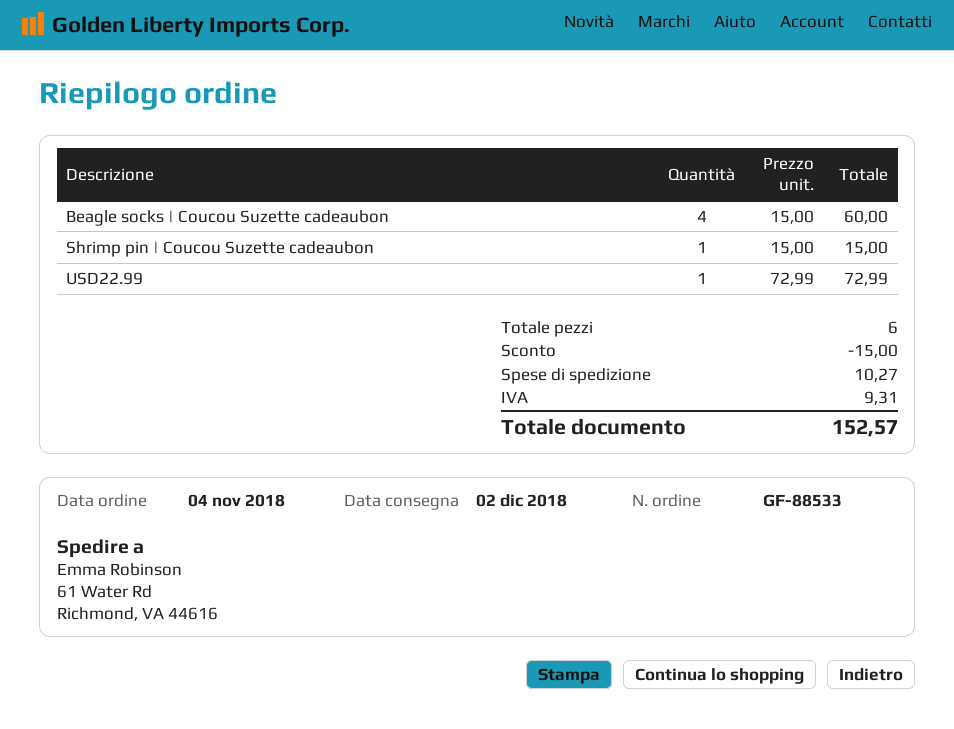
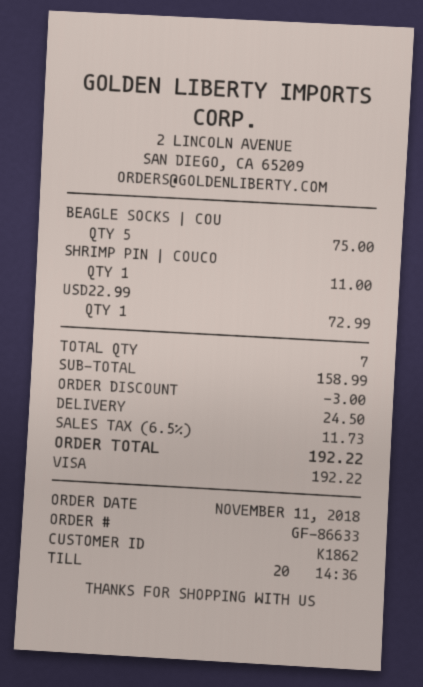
order number: GF-88533 -> GF-86633
order date: 2018-11-04 -> 2018-11-11
Beagle socks | Coucou Suzette cadeaubon: 4 for 60.00 -> 5 for 75.00
Shrimp pin | Coucou Suzette cadeaubon: 1 for 15.00 -> 1 for 11.00
total quantity: 6 -> 7
discount: 15.00 -> 3.00
shipping: 10.27 -> 24.50
tax: 9.31 -> 11.73
total: 152.57 -> 192.22

